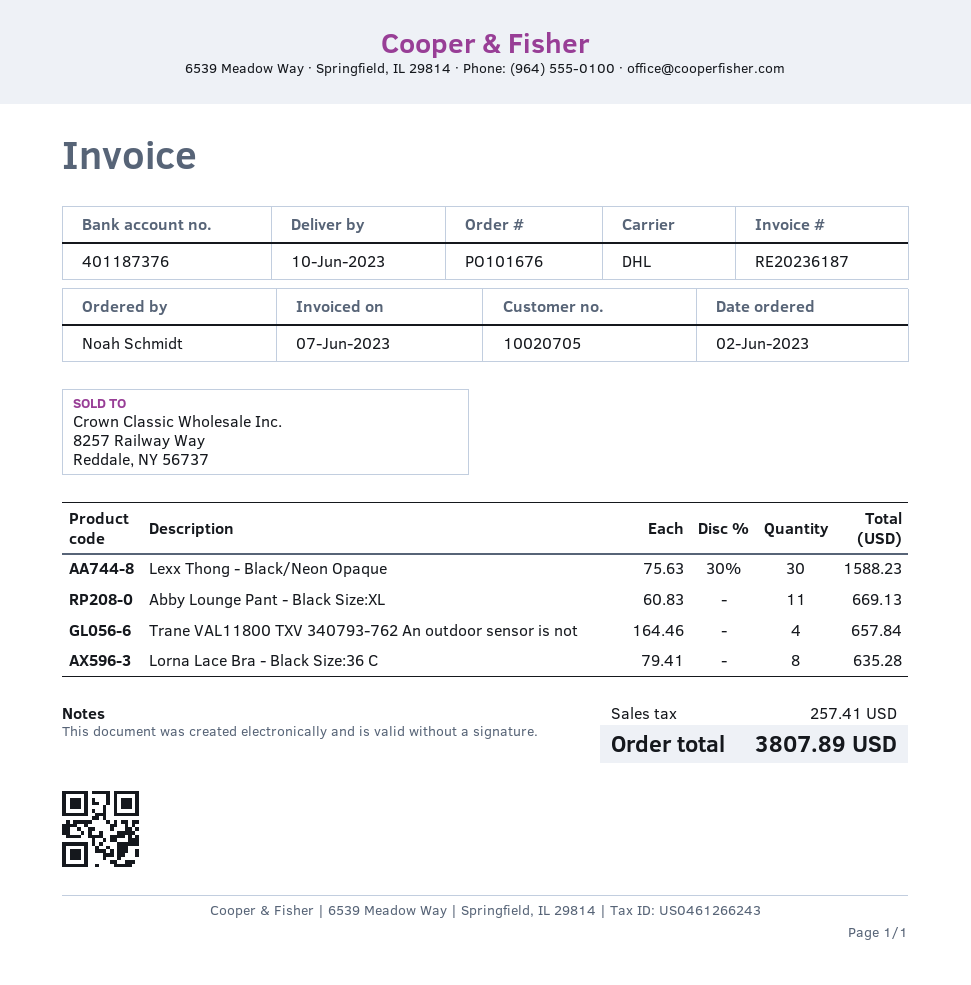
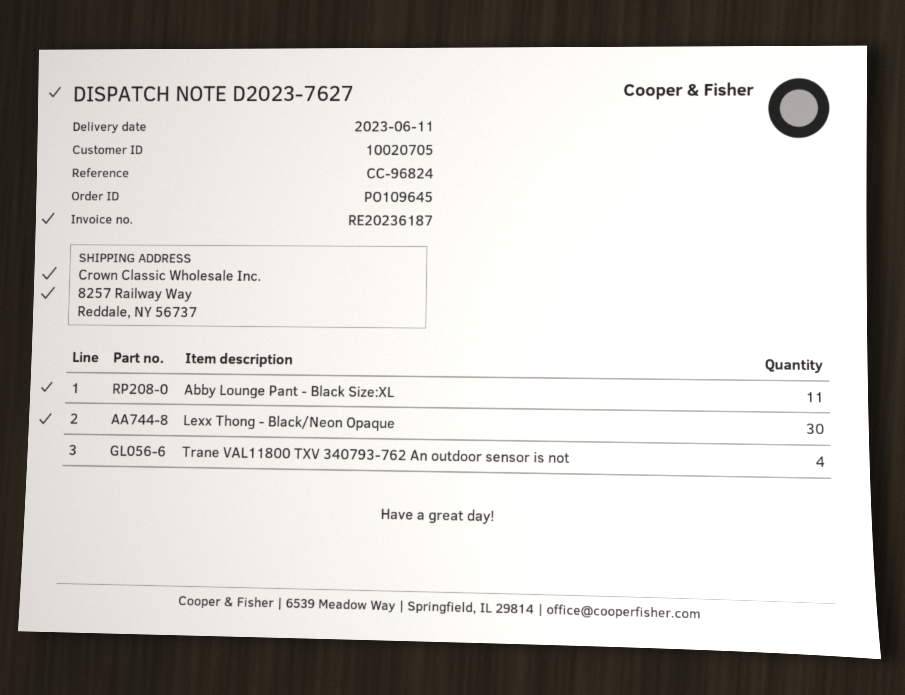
order number: PO101676 -> PO109645
delivery date: 2023-06-10 -> 2023-06-11
Lorna Lace Bra - Black Size:36 C: 8 -> none

